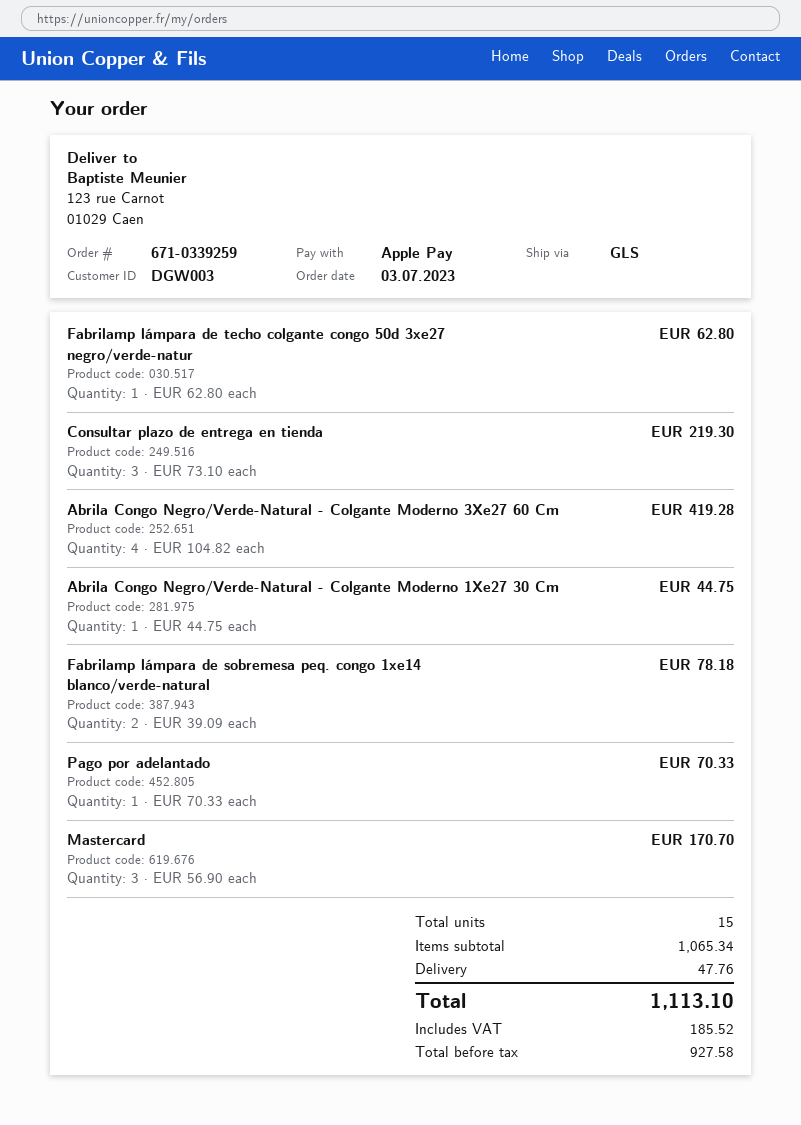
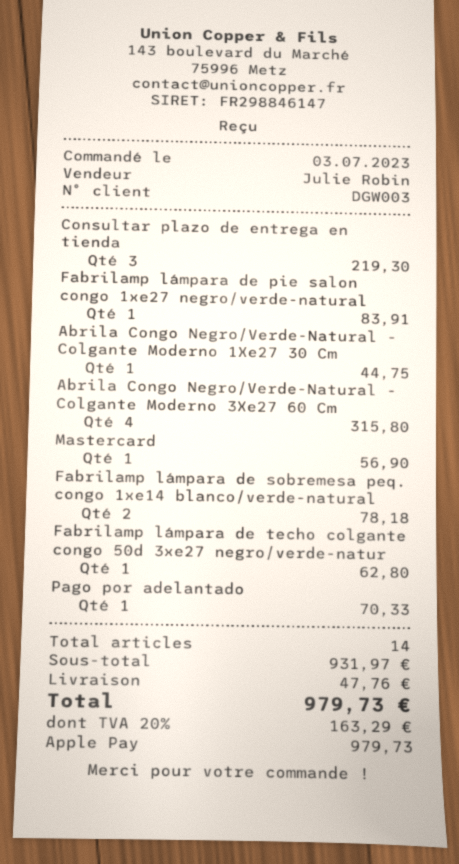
Abrila Congo Negro/Verde-Natural - Colgante Moderno 3Xe27 60 Cm: 4 for 419.28 -> 4 for 315.80
Mastercard: 3 for 170.70 -> 1 for 56.90
Fabrilamp lámpara de pie salon congo 1xe27 negro/verde-natural: none -> 1 for 83.91
total quantity: 15 -> 14
subtotal: 1065.34 -> 931.97
tax: 185.52 -> 163.29
total: 1113.10 -> 979.73

